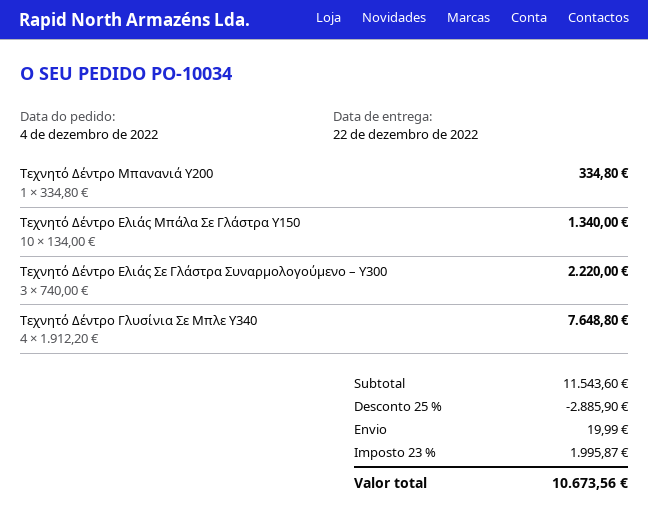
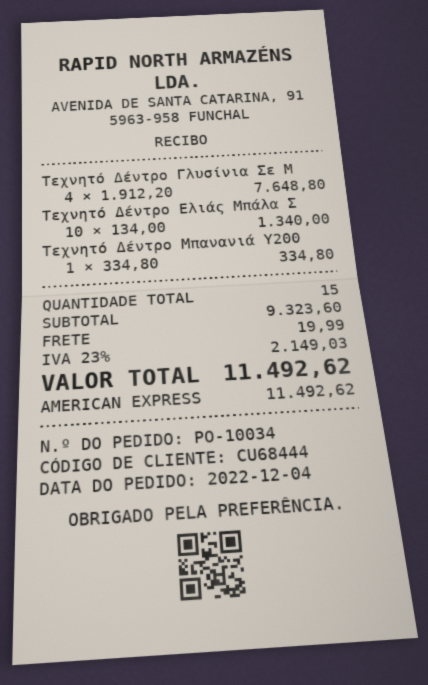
Τεχνητό Δέντρο Ελιάς Σε Γλάστρα Συναρμολογούμενο – Υ300: 3 x 740.00 = 2220.00 -> none
subtotal: 11543.60 -> 9323.60
discount: 25% = 2885.90 -> none
tax: 23% = 1995.87 -> 23% = 2149.03
total: 10673.56 -> 11492.62

